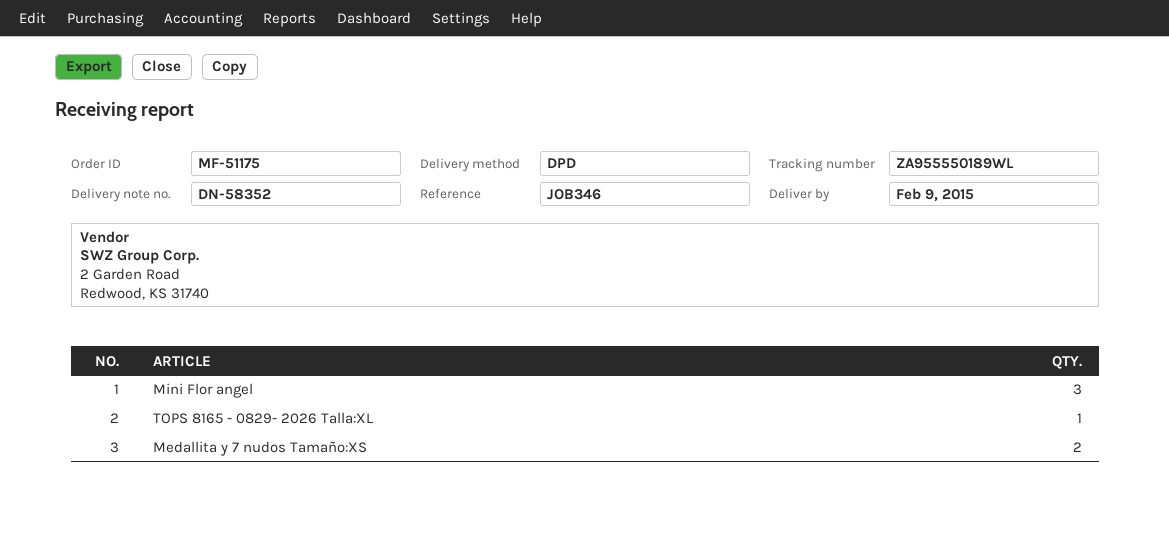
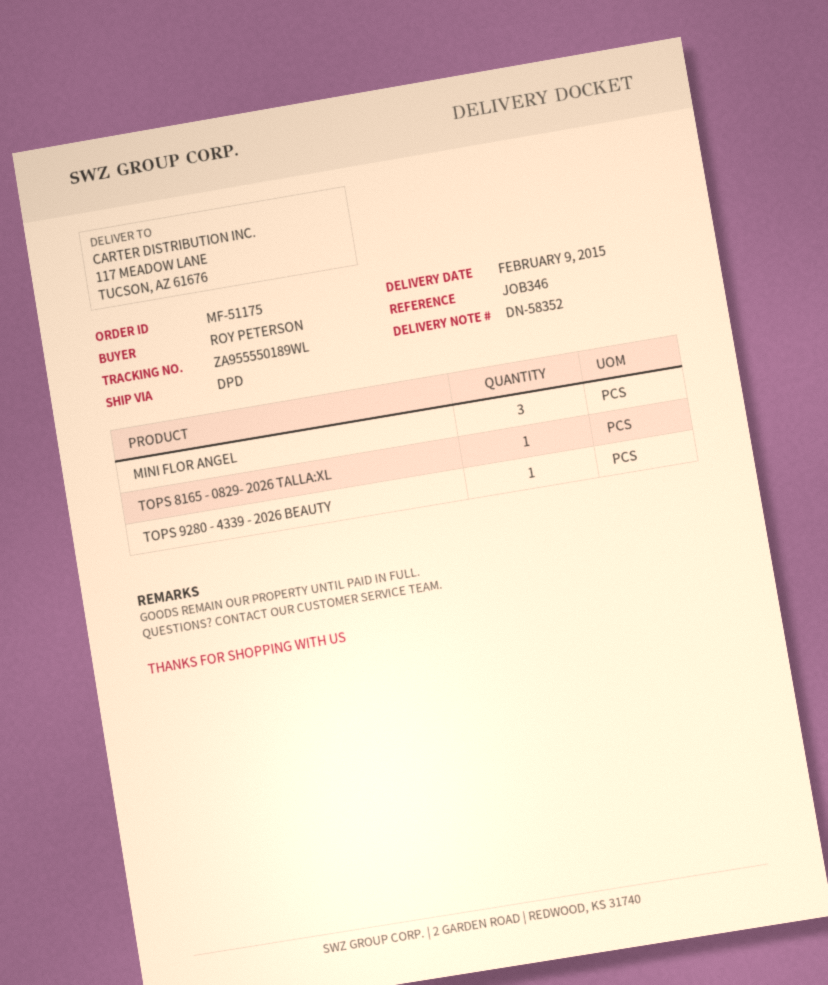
Medallita y 7 nudos Tamaño:XS: 2 -> none
TOPS 9280 - 4339 - 2026 BEAUTY: none -> 1

